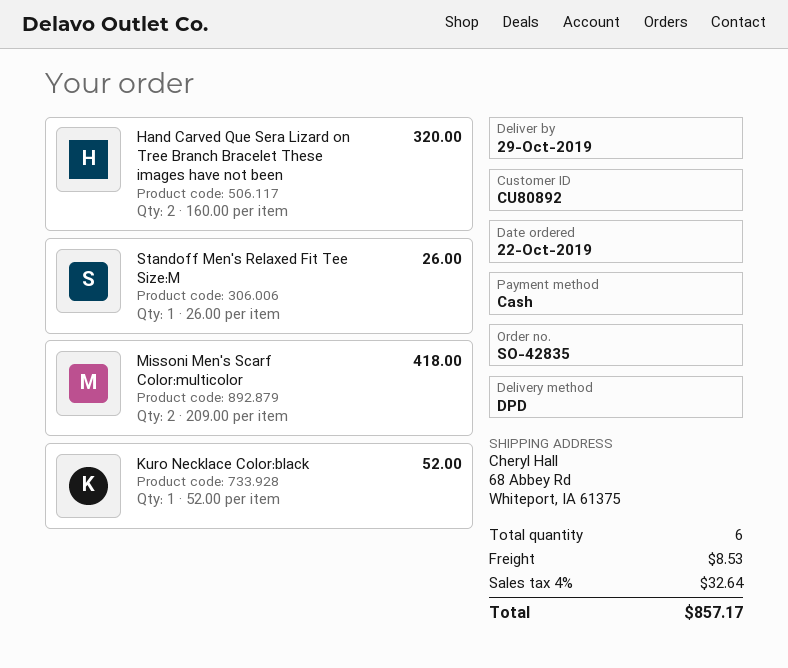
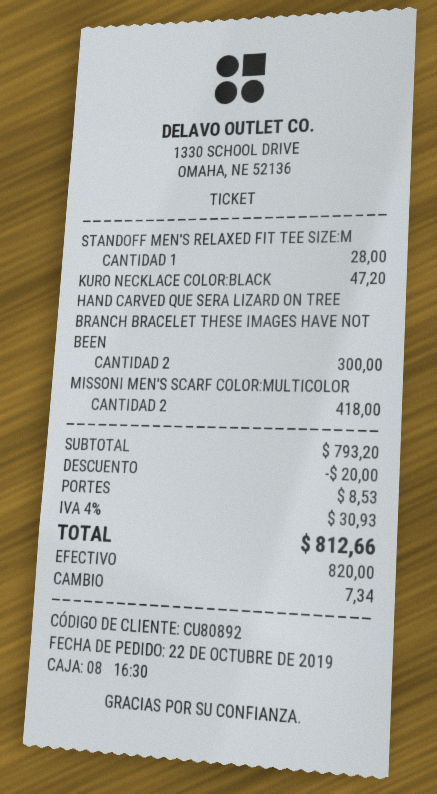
Hand Carved Que Sera Lizard on Tree Branch Bracelet These images have not been: 2 for 320.00 -> 2 for 300.00
Standoff Men's Relaxed Fit Tee Size:M: 1 for 26.00 -> 1 for 28.00
Kuro Necklace Color:black: 1 for 52.00 -> 1 for 47.20
discount: none -> 20.00
tax: 4% = 32.64 -> 4% = 30.93
total: 857.17 -> 812.66

